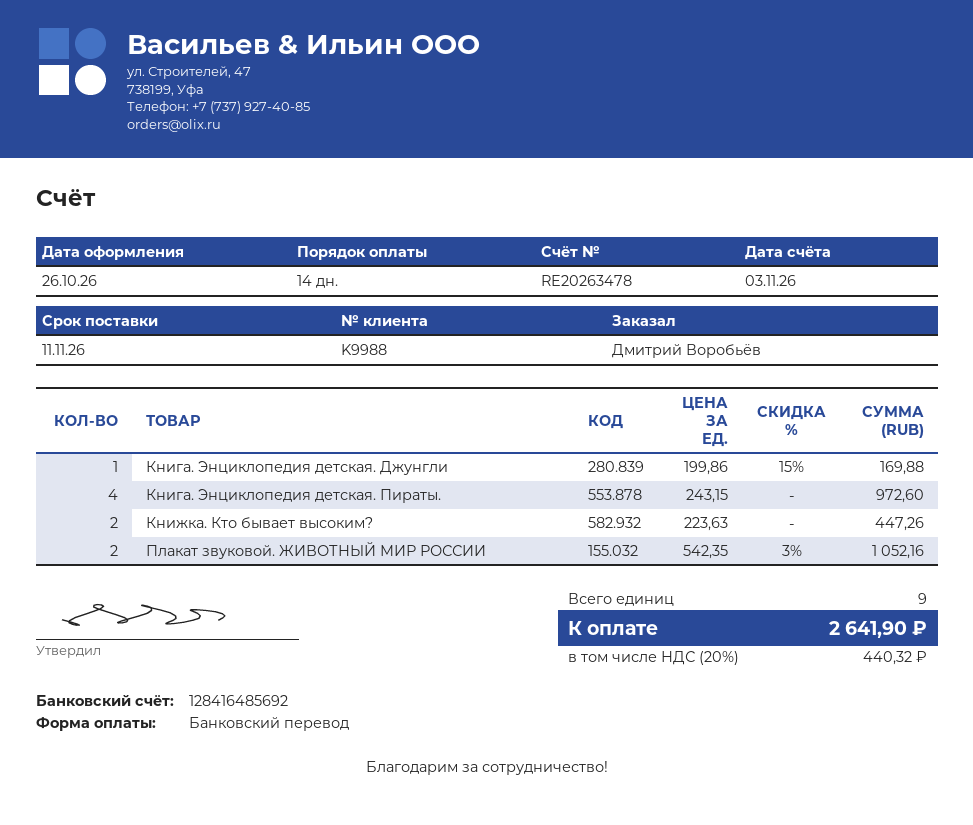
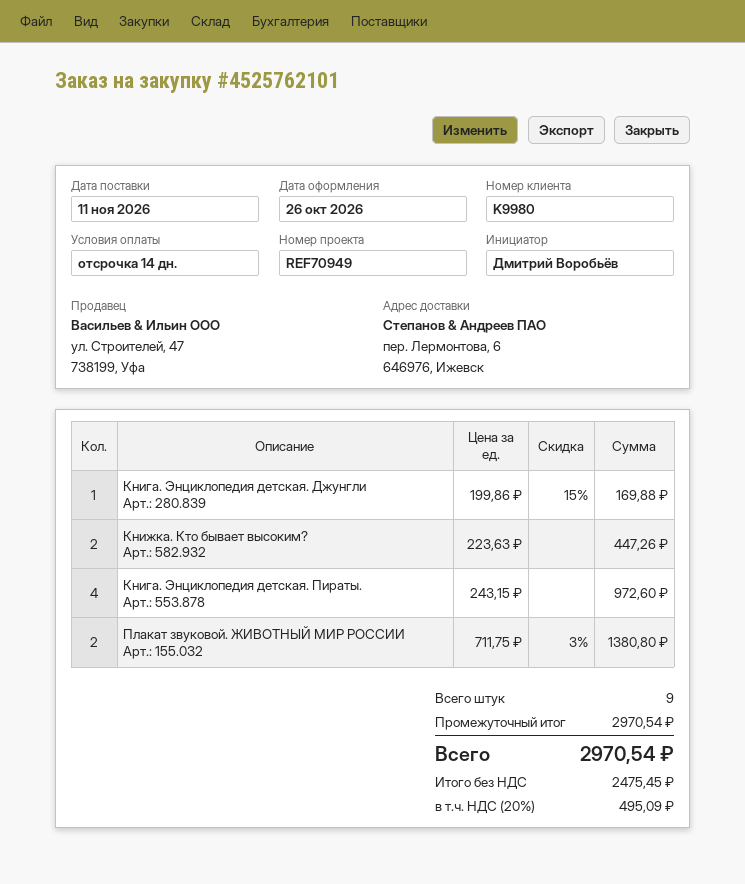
customer number: K9988 -> K9980
Плакат звуковой. ЖИВОТНЫЙ МИР РОССИИ: 2 x 542.35 - 3% = 1052.16 -> 2 x 711.75 - 3% = 1380.80
tax: 20% = 440.32 -> 20% = 495.09
total: 2641.90 -> 2970.54

